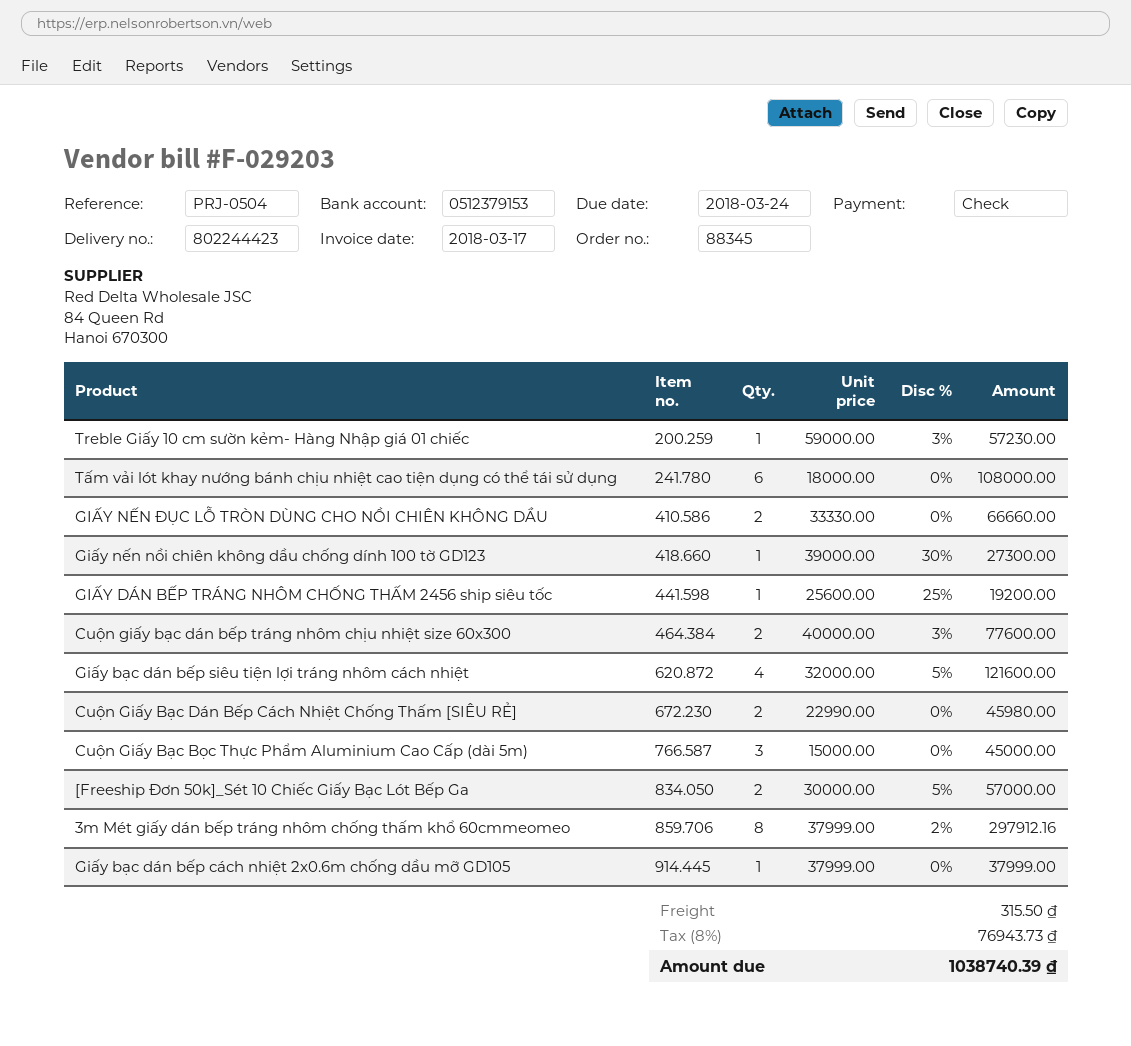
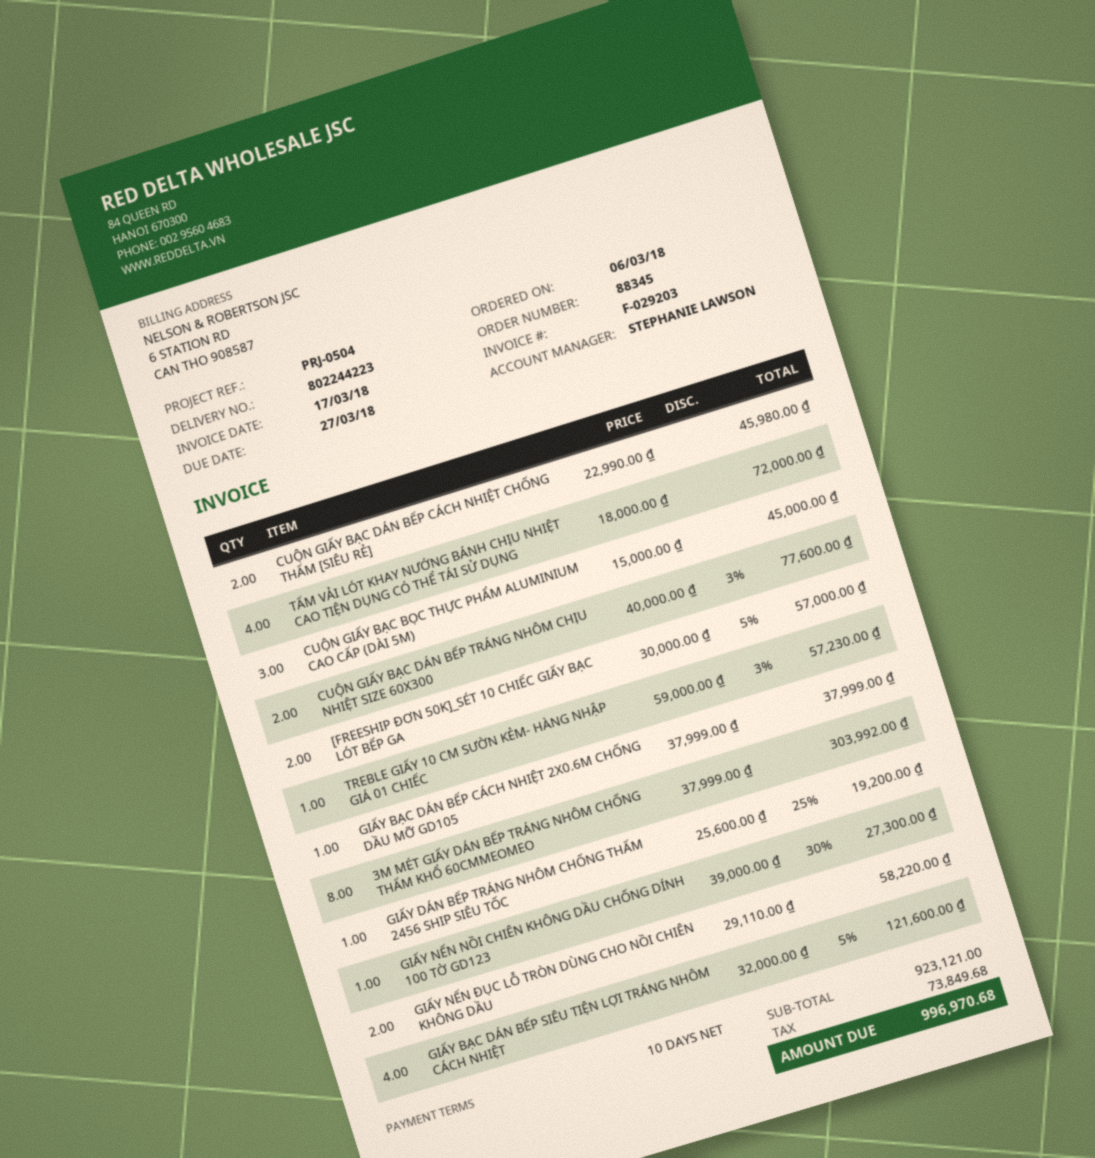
delivery note number: 802244423 -> 802244223
due date: 2018-03-24 -> 2018-03-27
Tấm vải lót khay nướng bánh chịu nhiệt cao tiện dụng có thể tái sử dụng: 6 x 18000.00 = 108000.00 -> 4 x 18000.00 = 72000.00
GIẤY NẾN ĐỤC LỖ TRÒN DÙNG CHO NỒI CHIÊN KHÔNG DẦU: 2 x 33330.00 = 66660.00 -> 2 x 29110.00 = 58220.00
3m Mét giấy dán bếp tráng nhôm chống thấm khổ 60cmmeomeo: 8 x 37999.00 - 2% = 297912.16 -> 8 x 37999.00 = 303992.00
shipping: 315.50 -> none
tax: 76943.73 -> 73849.68
total: 1038740.39 -> 996970.68

